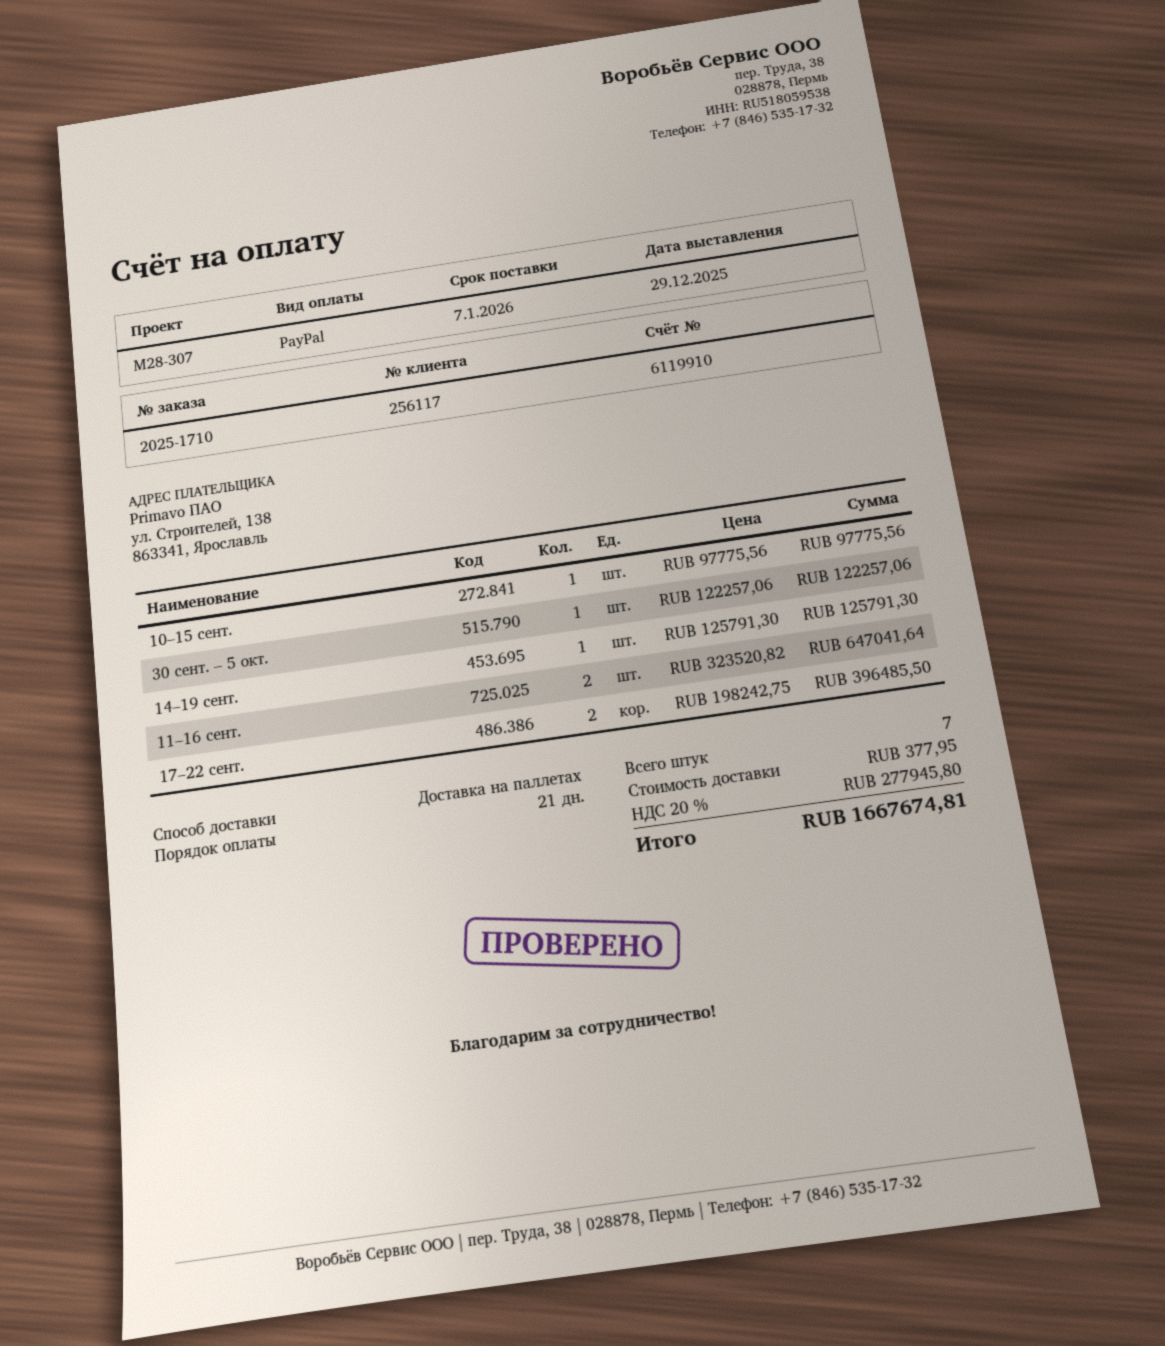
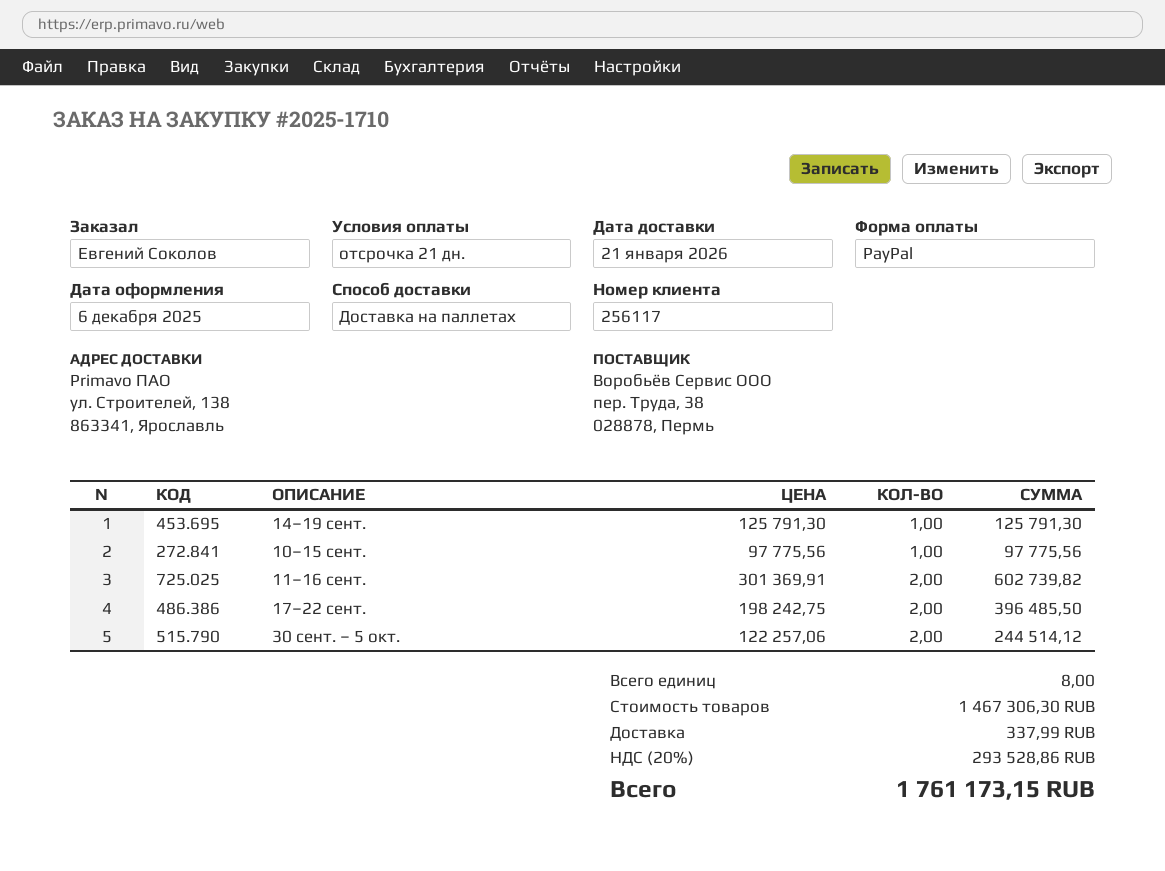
delivery date: 2026-01-07 -> 2026-01-21
30 сент. – 5 окт.: 1 x 122257.06 = 122257.06 -> 2 x 122257.06 = 244514.12
11–16 сент.: 2 x 323520.82 = 647041.64 -> 2 x 301369.91 = 602739.82
total quantity: 7 -> 8
shipping: 377.95 -> 337.99
tax: 20% = 277945.80 -> 20% = 293528.86
total: 1667674.81 -> 1761173.15

